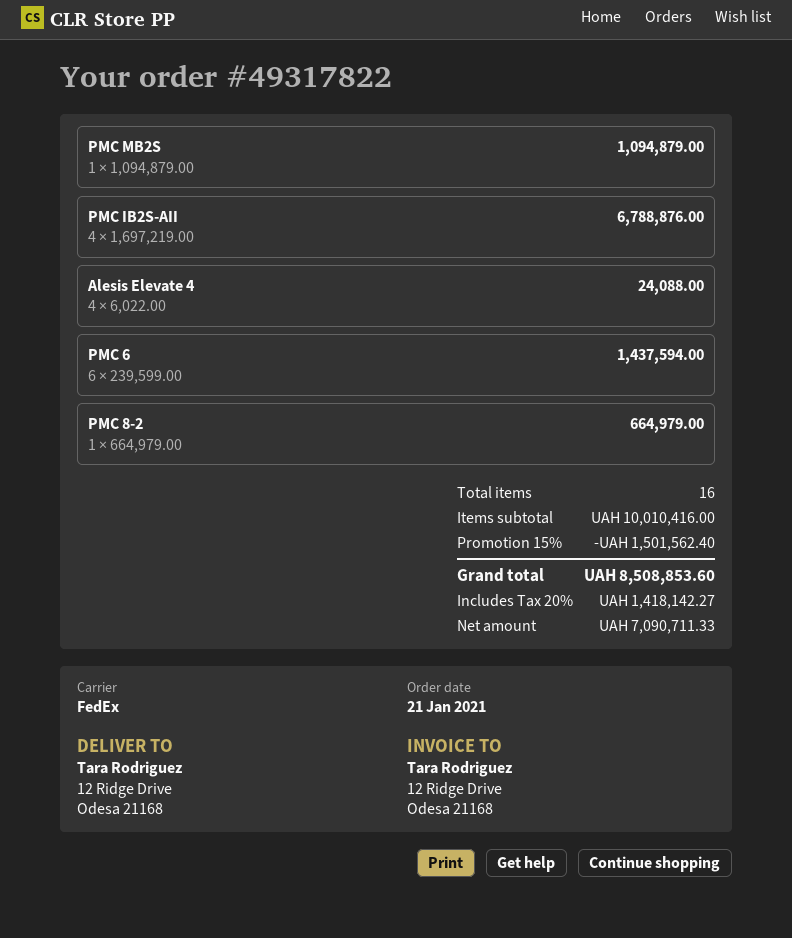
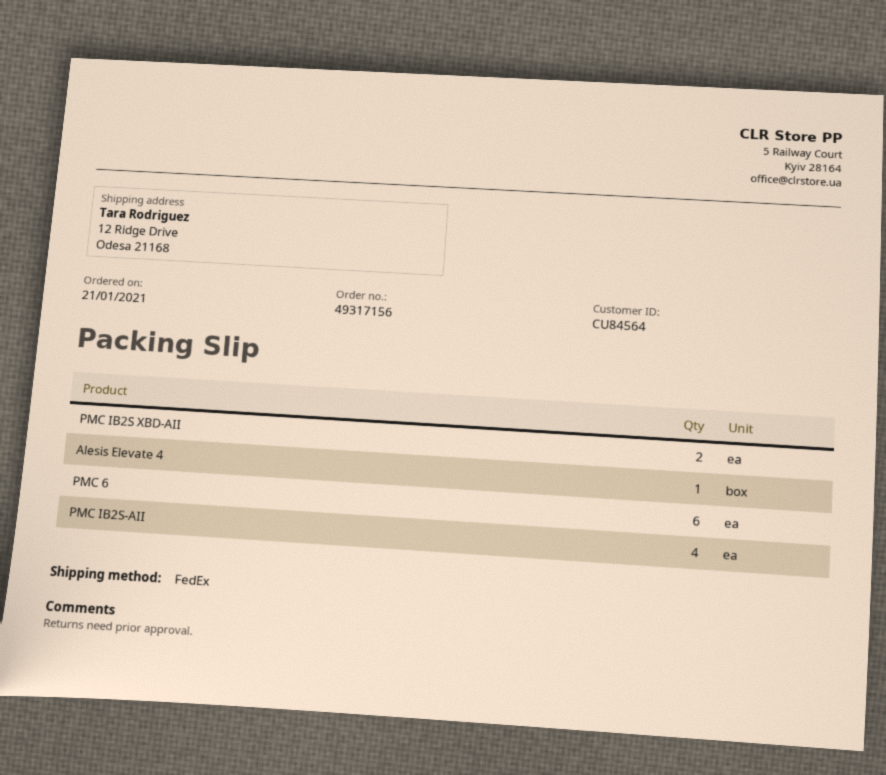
order number: 49317822 -> 49317156
PMC MB2S: 1 -> none
Alesis Elevate 4: 4 -> 1
PMC 8-2: 1 -> none
PMC IB2S XBD-AII: none -> 2

